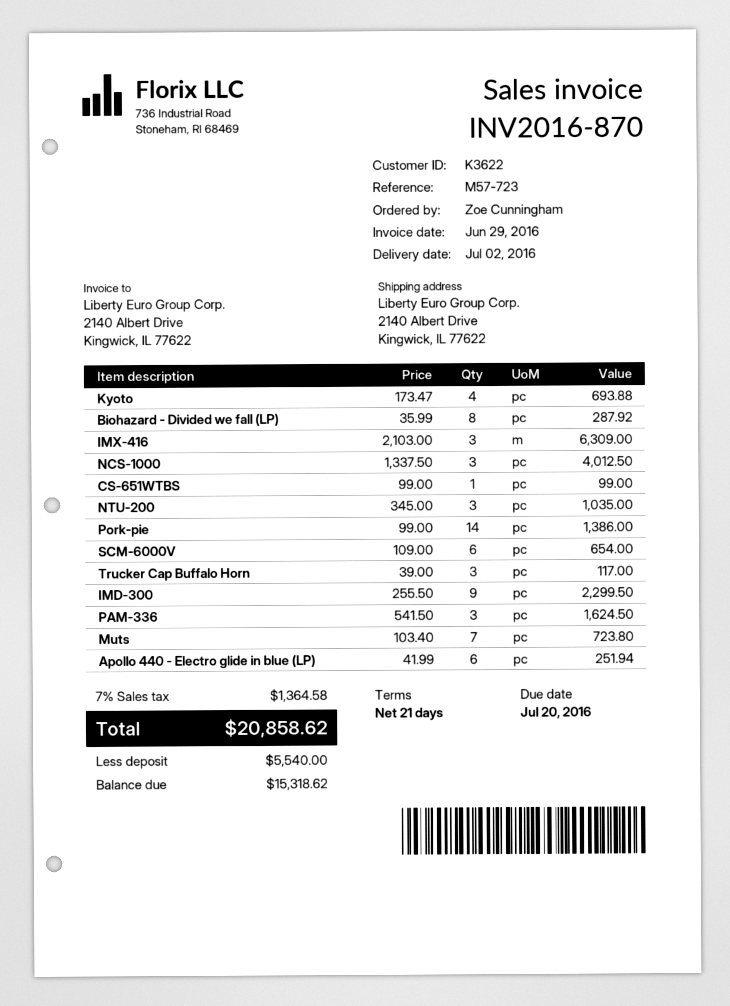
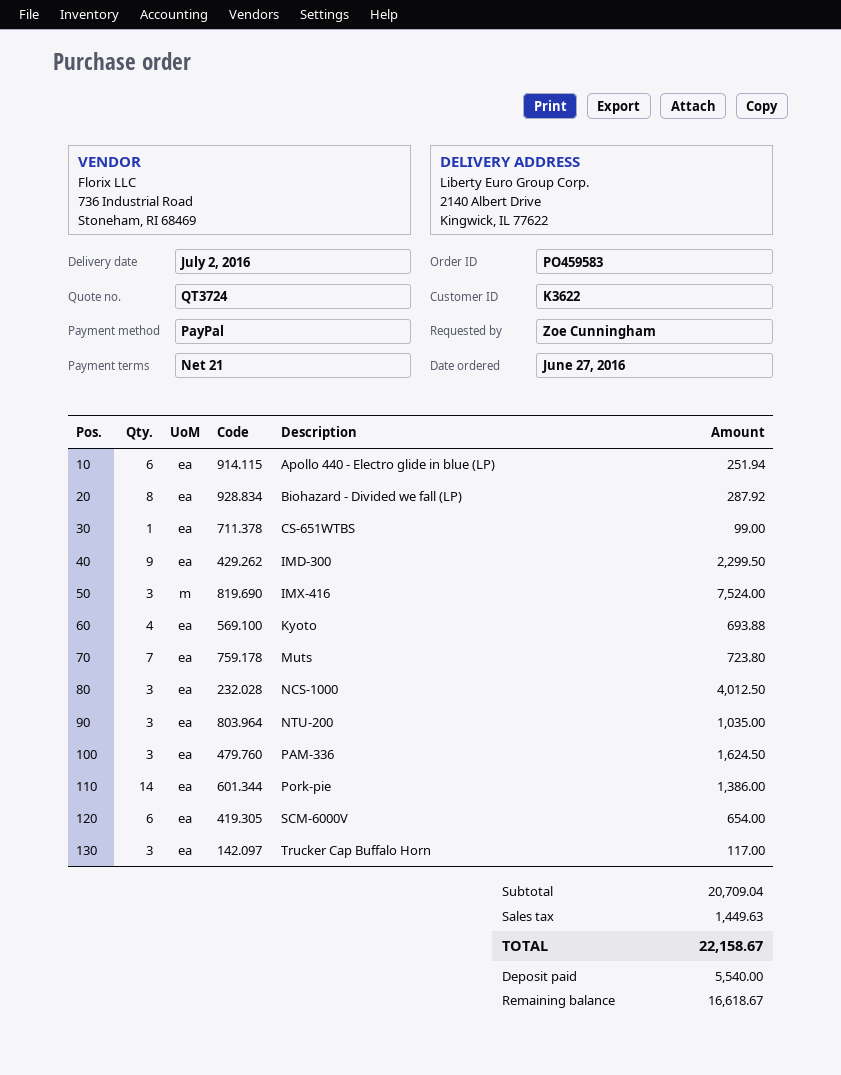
IMX-416: 3 for 6309.00 -> 3 for 7524.00
tax: 1364.58 -> 1449.63
total: 20858.62 -> 22158.67
balance: 15318.62 -> 16618.67

